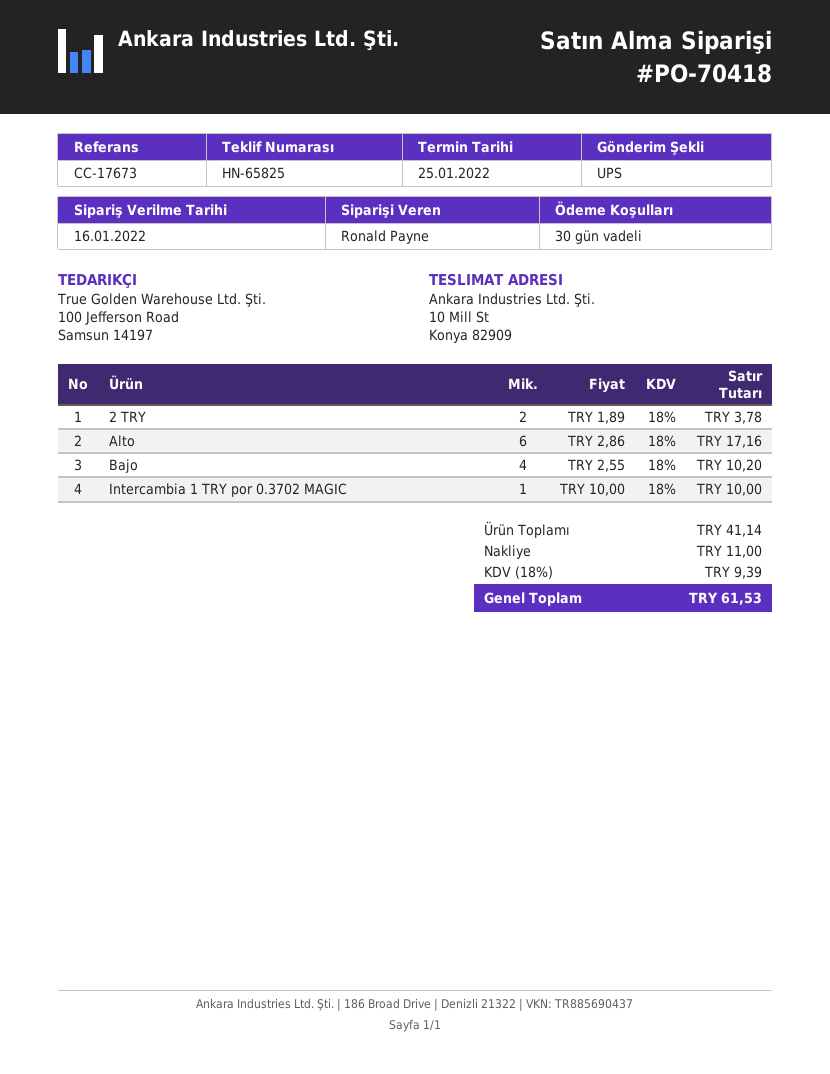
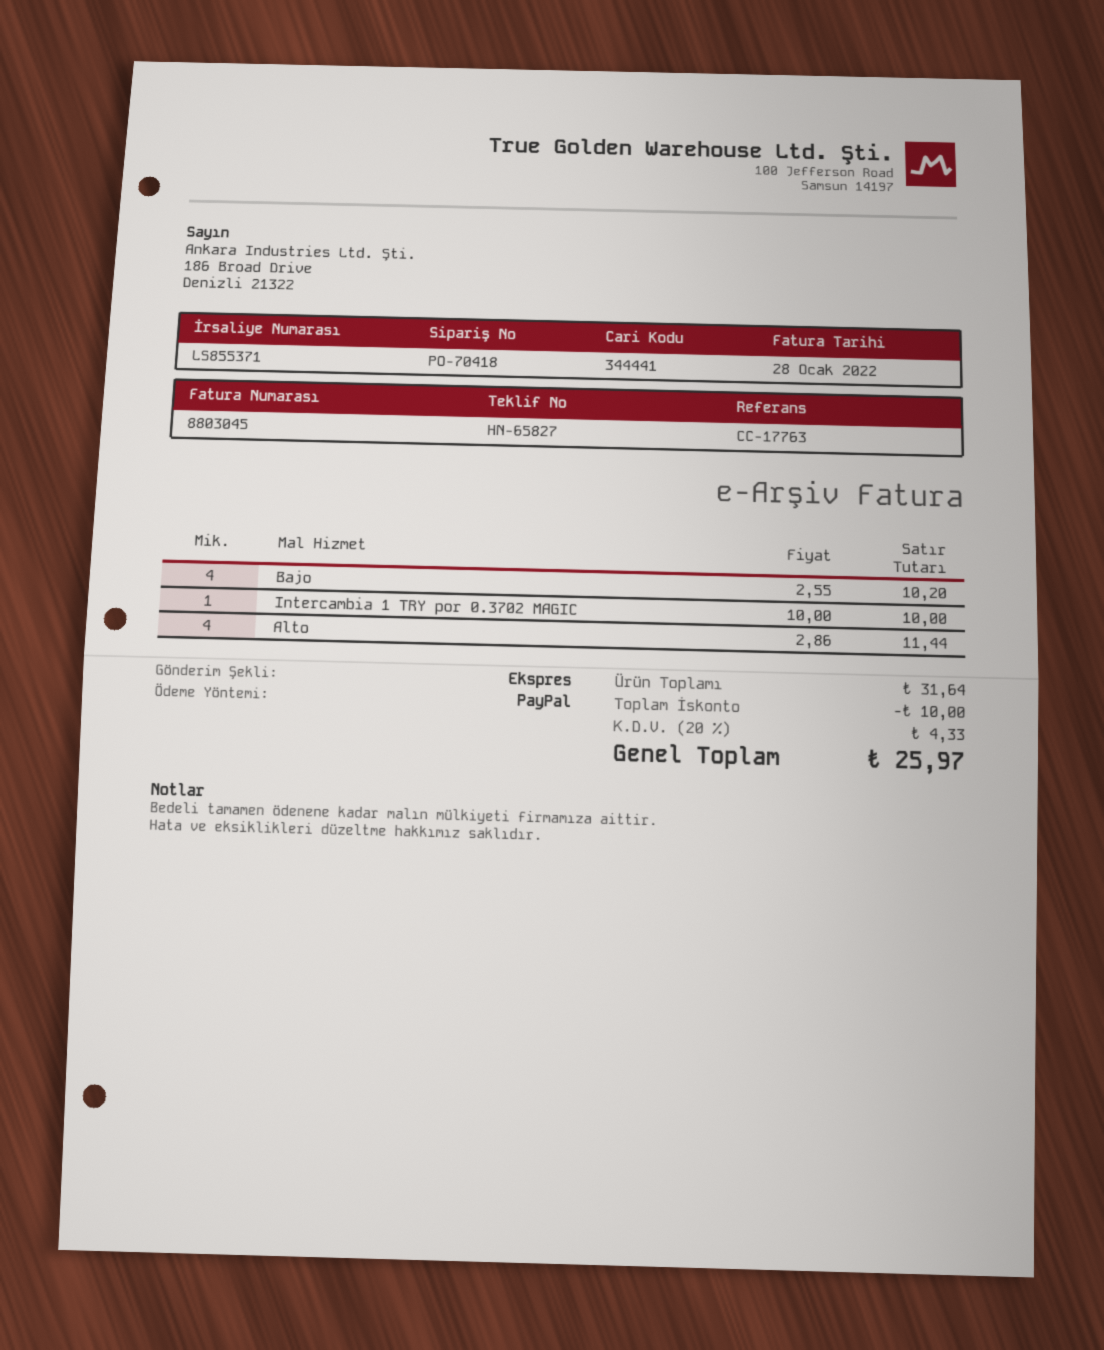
quote number: HN-65825 -> HN-65827
reference: CC-17673 -> CC-17763
shipping method: UPS -> express
2 TRY: 2 x 1.89 = 3.78 -> none
Alto: 6 x 2.86 = 17.16 -> 4 x 2.86 = 11.44
subtotal: 41.14 -> 31.64
discount: none -> 10.00
shipping: 11.00 -> none
tax: 18% = 9.39 -> 20% = 4.33
total: 61.53 -> 25.97

